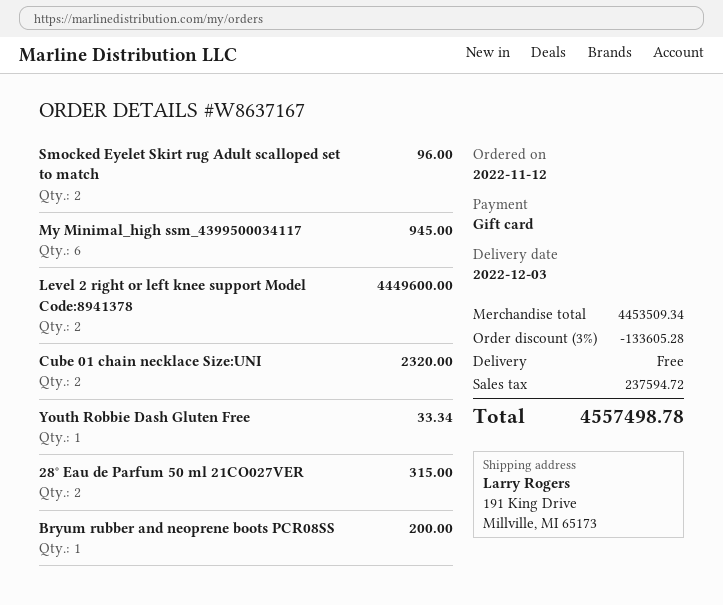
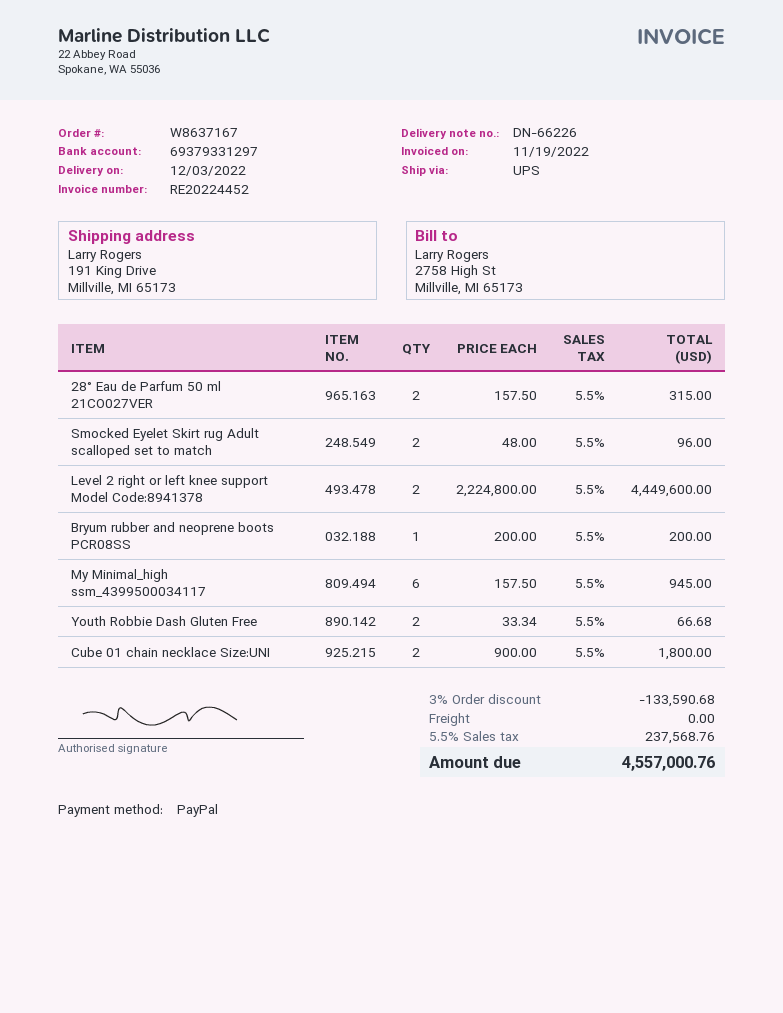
payment method: gift card -> PayPal
Cube 01 chain necklace Size:UNI: 2 for 2320.00 -> 2 for 1800.00
Youth Robbie Dash Gluten Free: 1 for 33.34 -> 2 for 66.68
discount: 3% = 133605.28 -> 3% = 133590.68
tax: 237594.72 -> 237568.76
total: 4557498.78 -> 4557000.76

